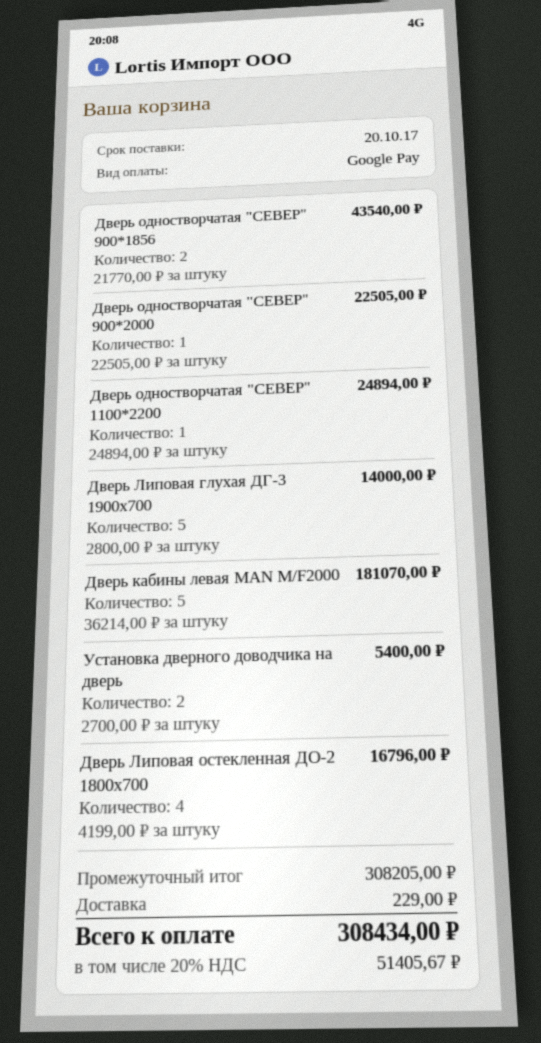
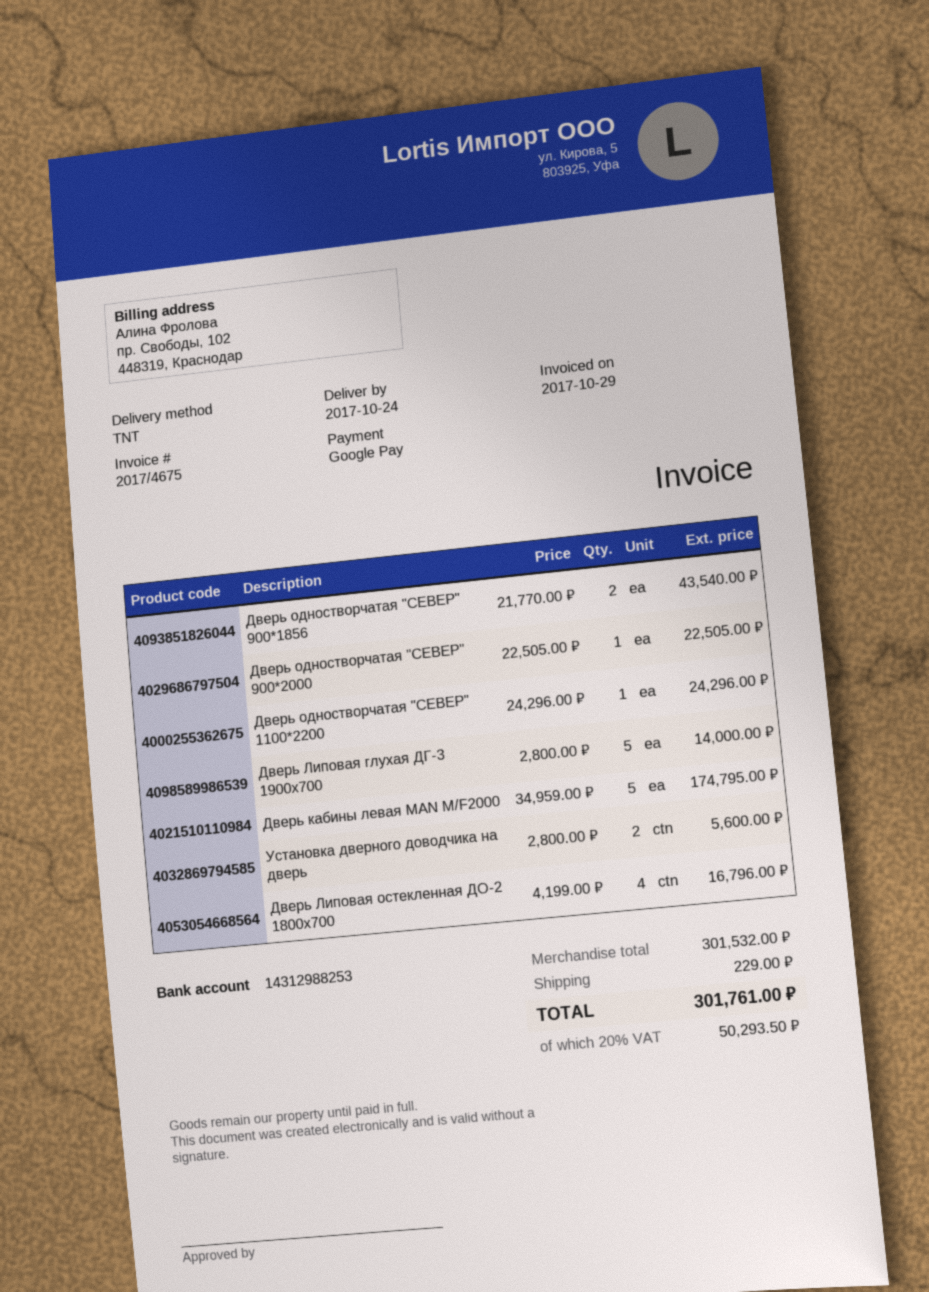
delivery date: 2017-10-20 -> 2017-10-24
Дверь одностворчатая "СЕВЕР" 1100*2200: 1 x 24894.00 = 24894.00 -> 1 x 24296.00 = 24296.00
Дверь кабины левая MAN M/F2000: 5 x 36214.00 = 181070.00 -> 5 x 34959.00 = 174795.00
Установка дверного доводчика на дверь: 2 x 2700.00 = 5400.00 -> 2 x 2800.00 = 5600.00
subtotal: 308205.00 -> 301532.00
tax: 20% = 51405.67 -> 20% = 50293.50
total: 308434.00 -> 301761.00

